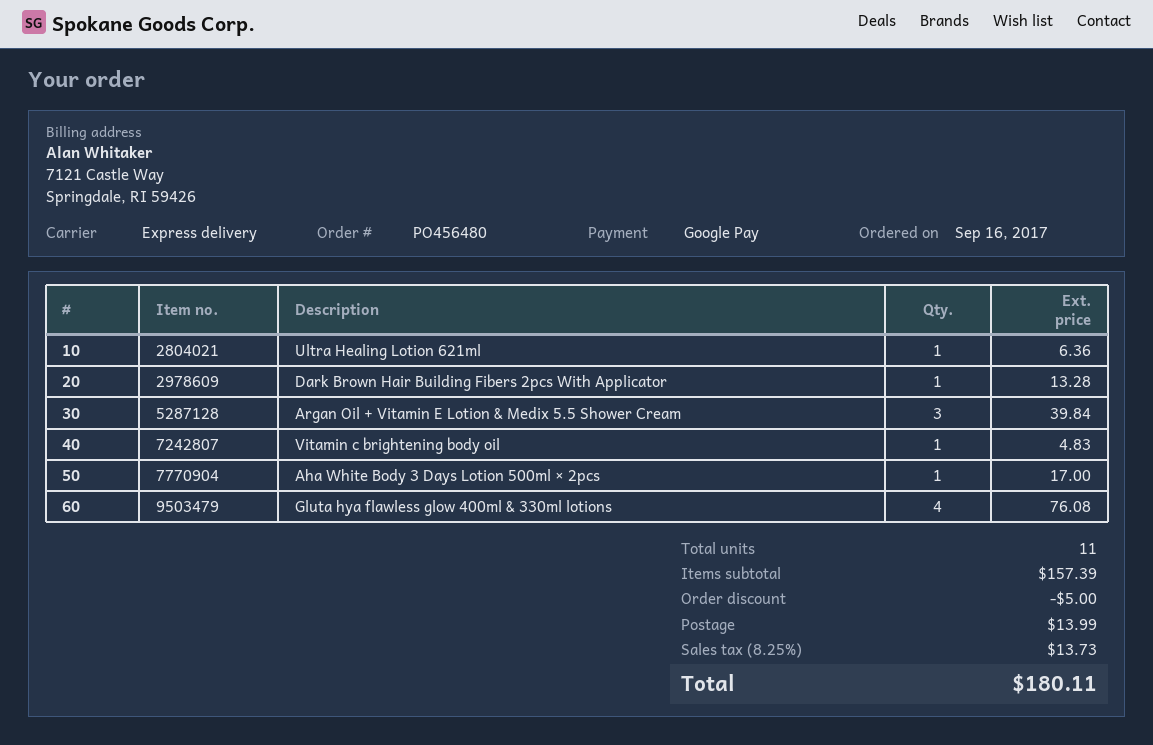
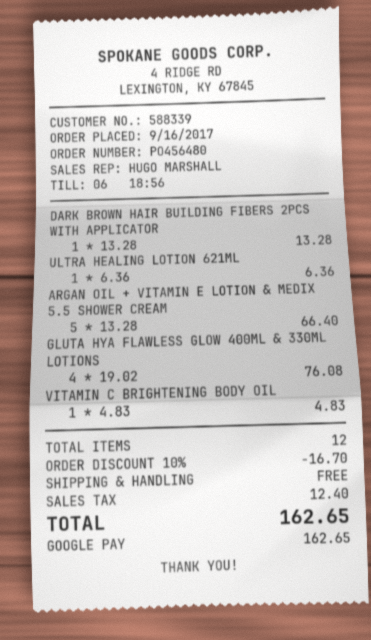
Argan Oil + Vitamin E Lotion & Medix 5.5 Shower Cream: 3 for 39.84 -> 5 for 66.40
Aha White Body 3 Days Lotion 500ml × 2pcs: 1 for 17.00 -> none
total quantity: 11 -> 12
discount: 5.00 -> 16.70
shipping: 13.99 -> 0.00
tax: 13.73 -> 12.40
total: 180.11 -> 162.65

